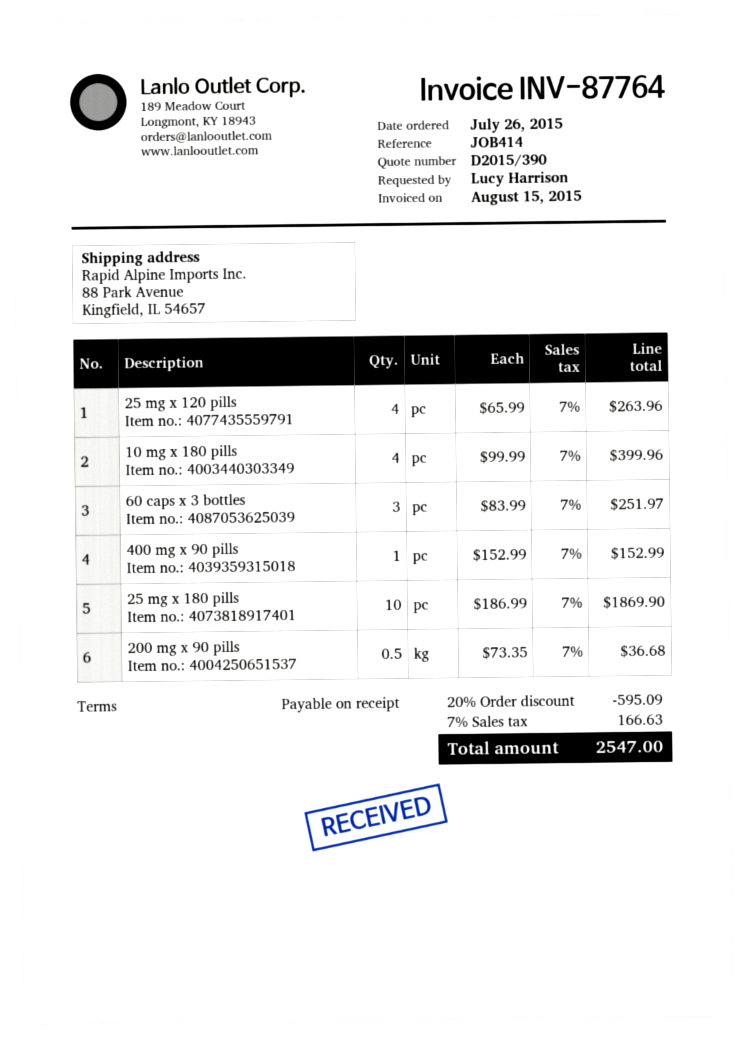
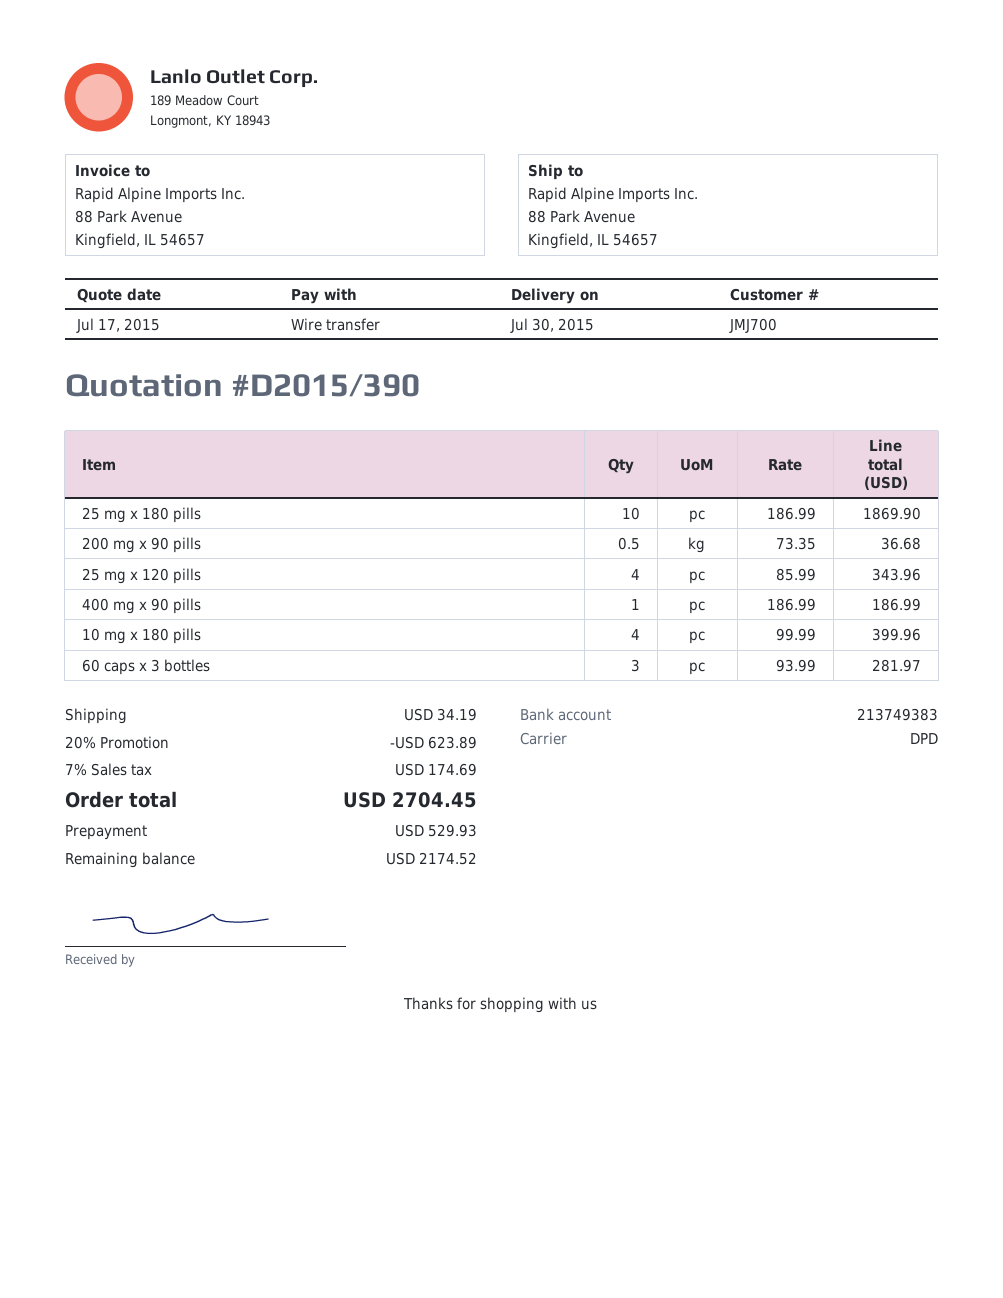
25 mg x 120 pills: 4 x 65.99 = 263.96 -> 4 x 85.99 = 343.96
60 caps x 3 bottles: 3 x 83.99 = 251.97 -> 3 x 93.99 = 281.97
400 mg x 90 pills: 1 x 152.99 = 152.99 -> 1 x 186.99 = 186.99
discount: 20% = 595.09 -> 20% = 623.89
shipping: none -> 34.19
tax: 7% = 166.63 -> 7% = 174.69
total: 2547.00 -> 2704.45

